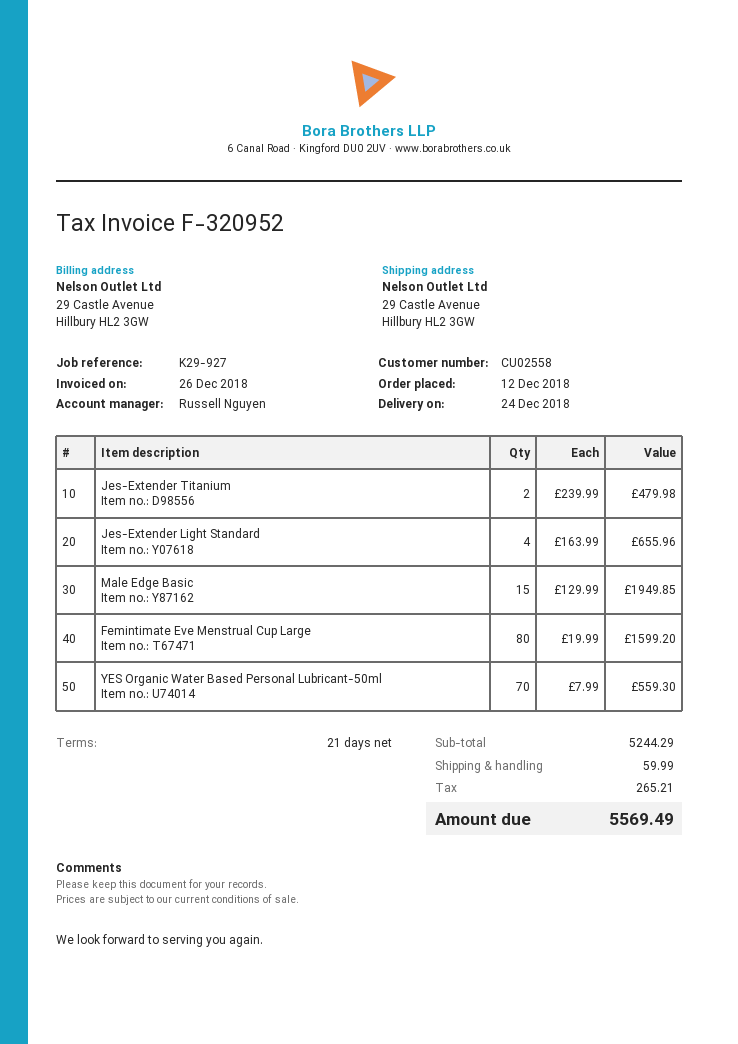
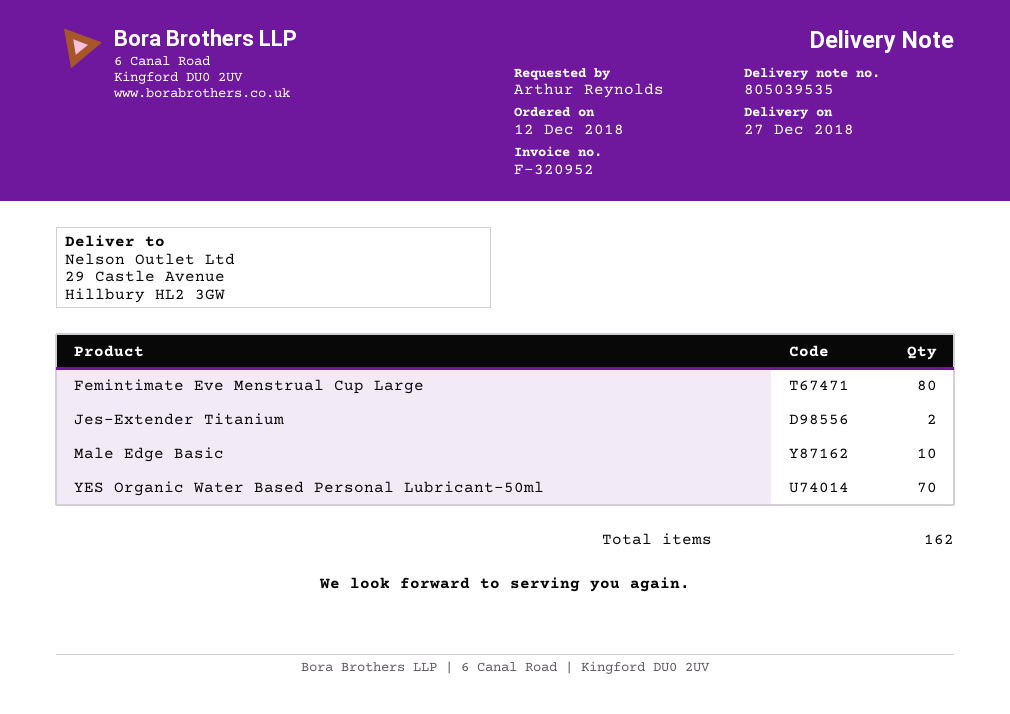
delivery date: 2018-12-24 -> 2018-12-27
Jes-Extender Light Standard: 4 -> none
Male Edge Basic: 15 -> 10

